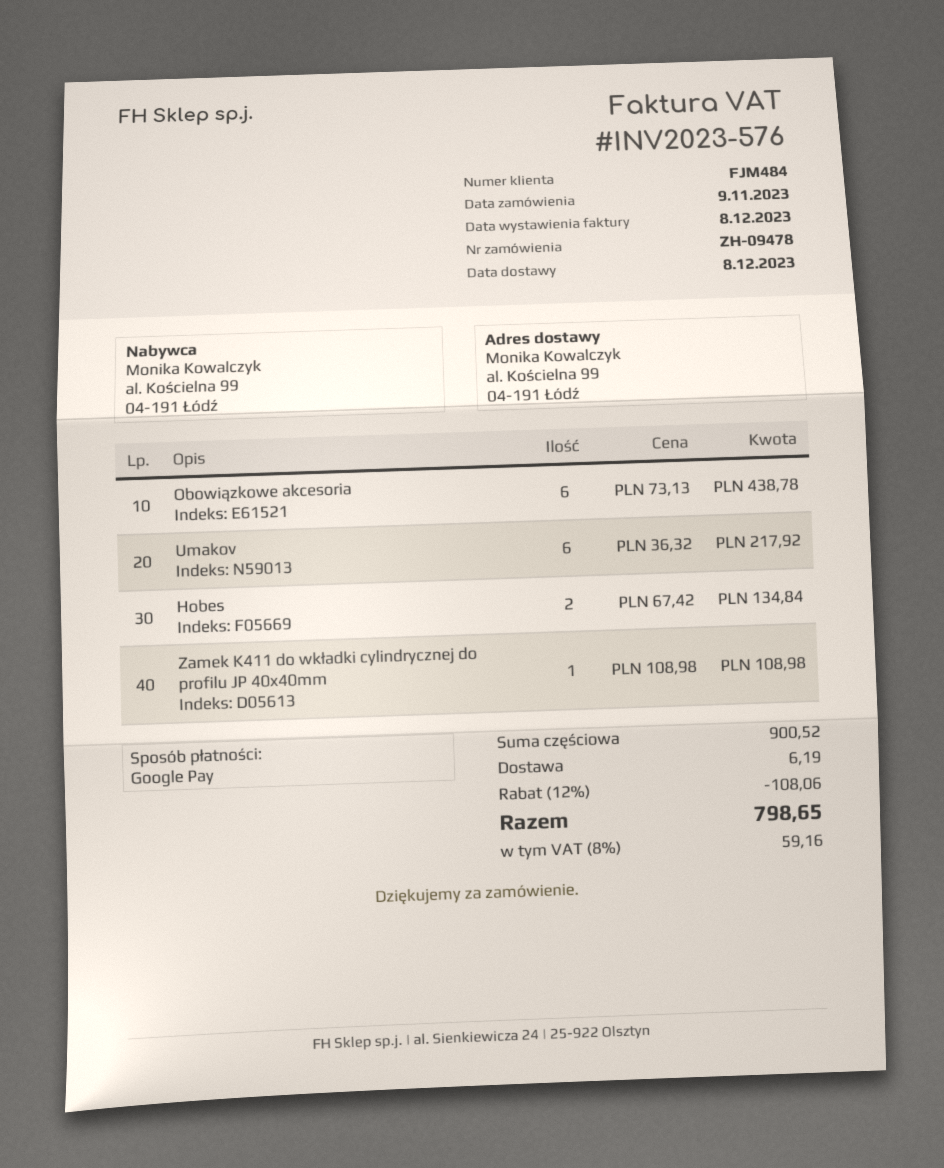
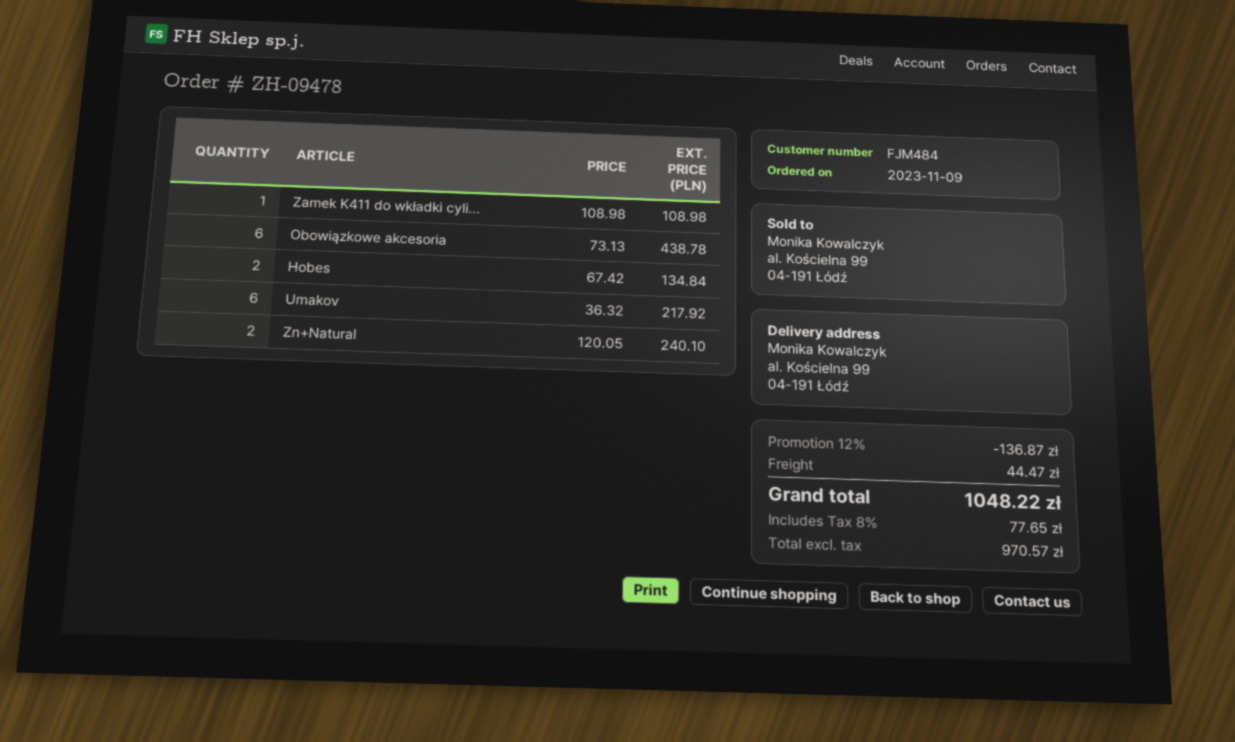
Zn+Natural: none -> 2 x 120.05 = 240.10
discount: 12% = 108.06 -> 12% = 136.87
shipping: 6.19 -> 44.47
tax: 8% = 59.16 -> 8% = 77.65
total: 798.65 -> 1048.22

